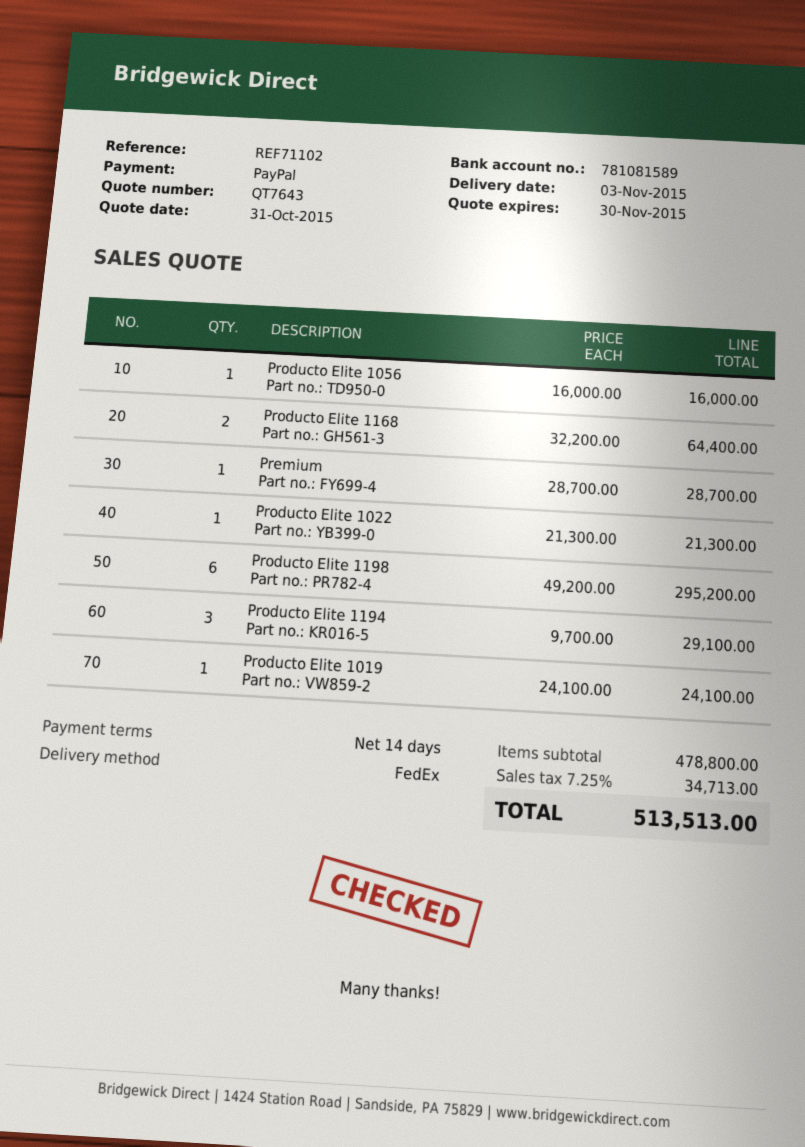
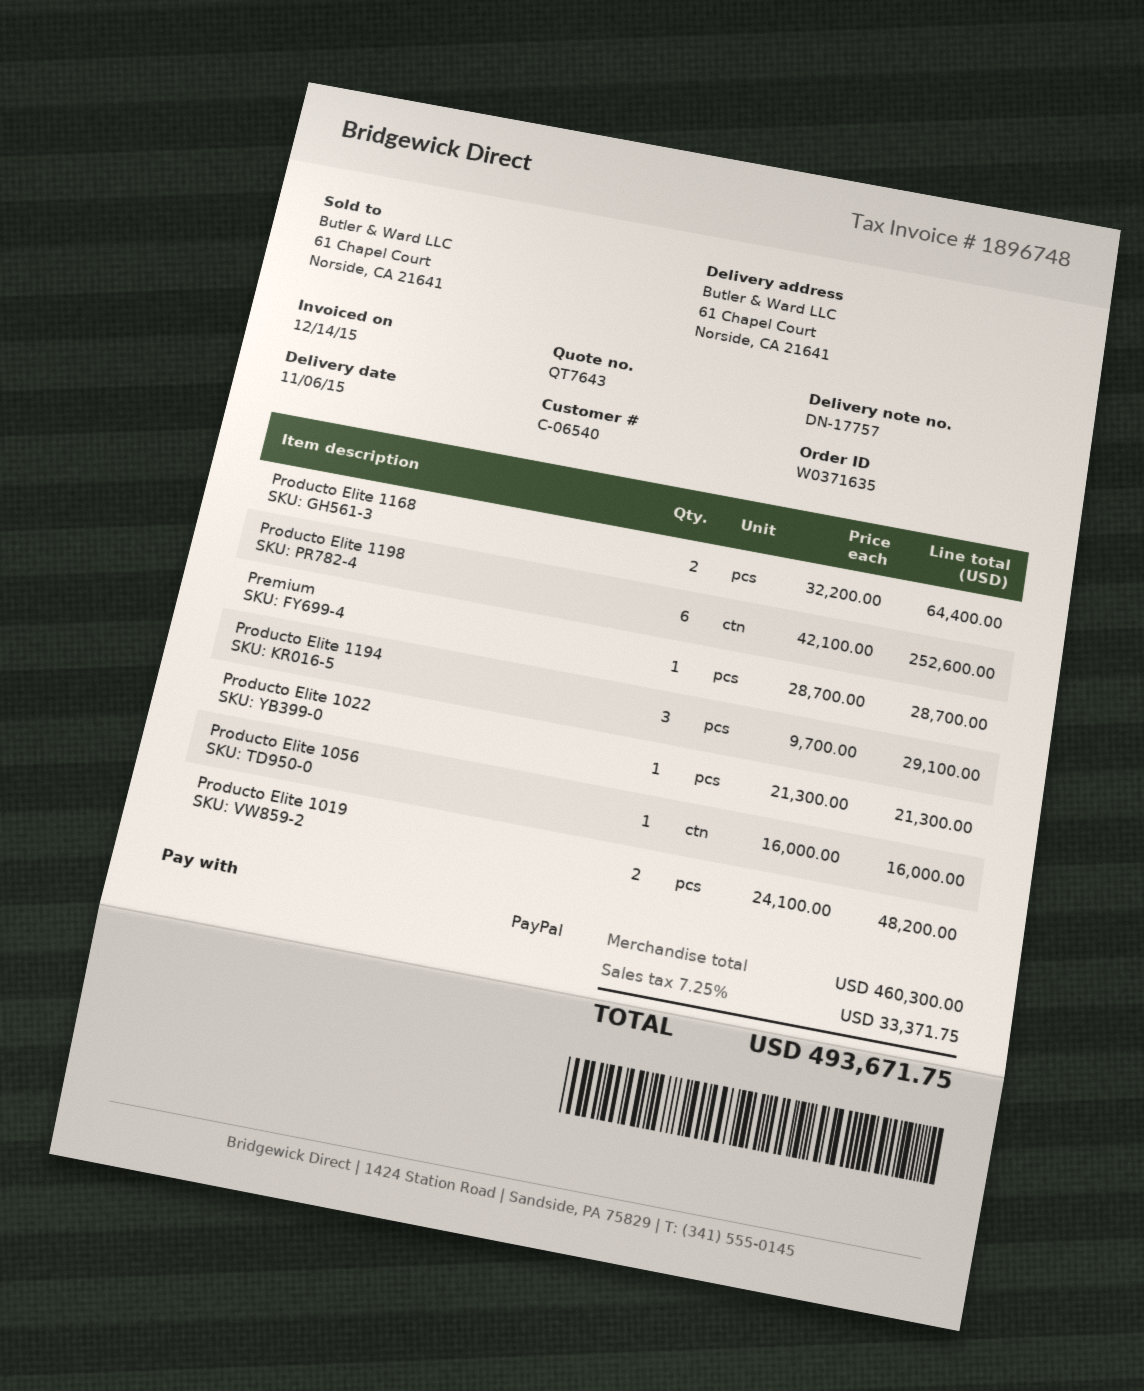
delivery date: 2015-11-03 -> 2015-11-06
Producto Elite 1198: 6 x 49200.00 = 295200.00 -> 6 x 42100.00 = 252600.00
Producto Elite 1019: 1 x 24100.00 = 24100.00 -> 2 x 24100.00 = 48200.00
subtotal: 478800.00 -> 460300.00
tax: 7.25% = 34713.00 -> 7.25% = 33371.75
total: 513513.00 -> 493671.75

